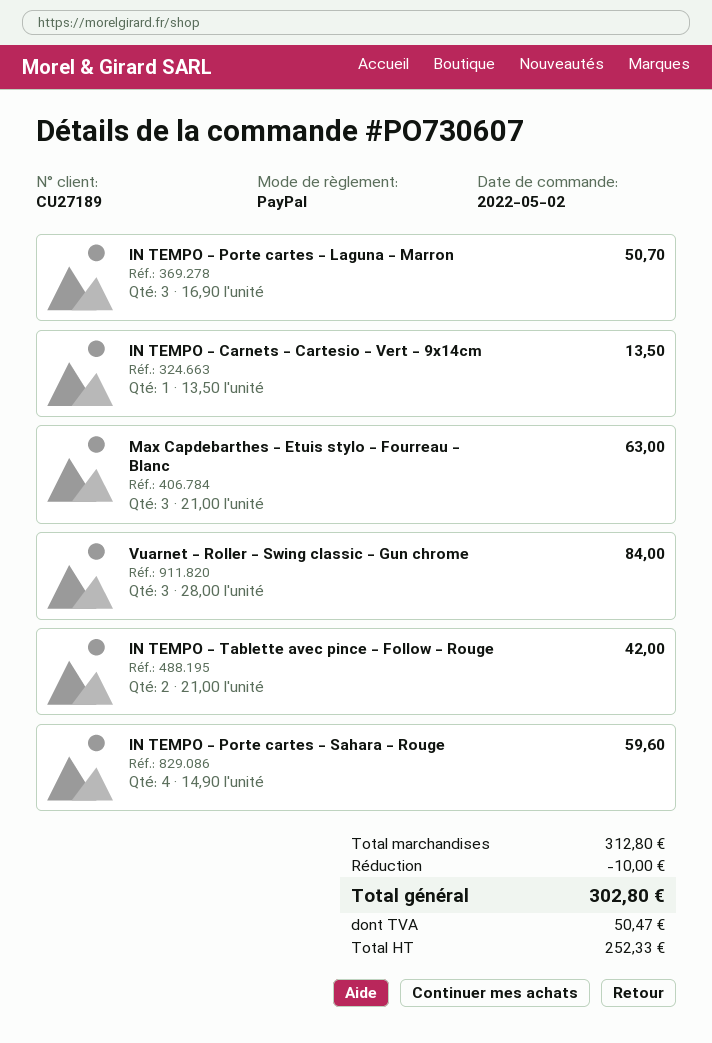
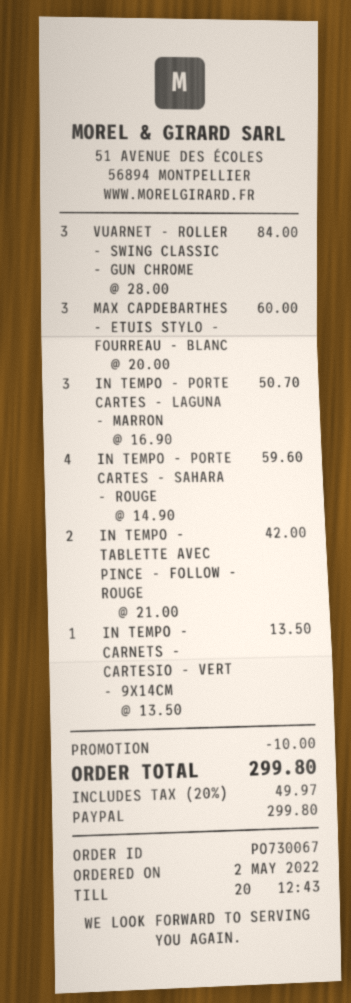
order number: PO730607 -> PO730067
Max Capdebarthes - Etuis stylo - Fourreau - Blanc: 3 x 21.00 = 63.00 -> 3 x 20.00 = 60.00
tax: 50.47 -> 49.97
total: 302.80 -> 299.80

